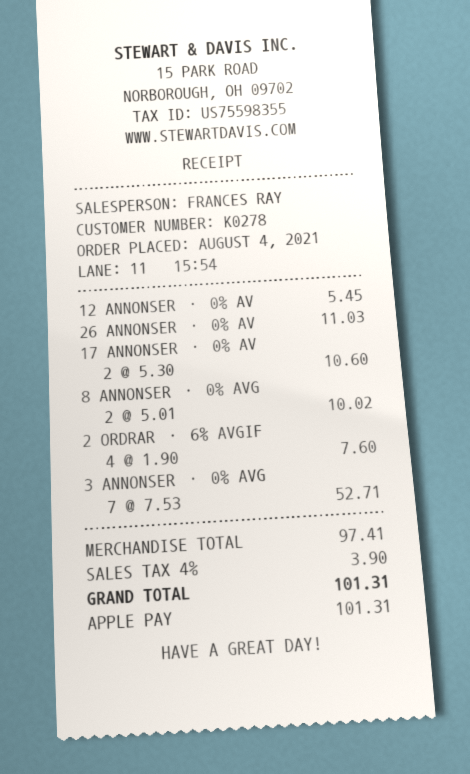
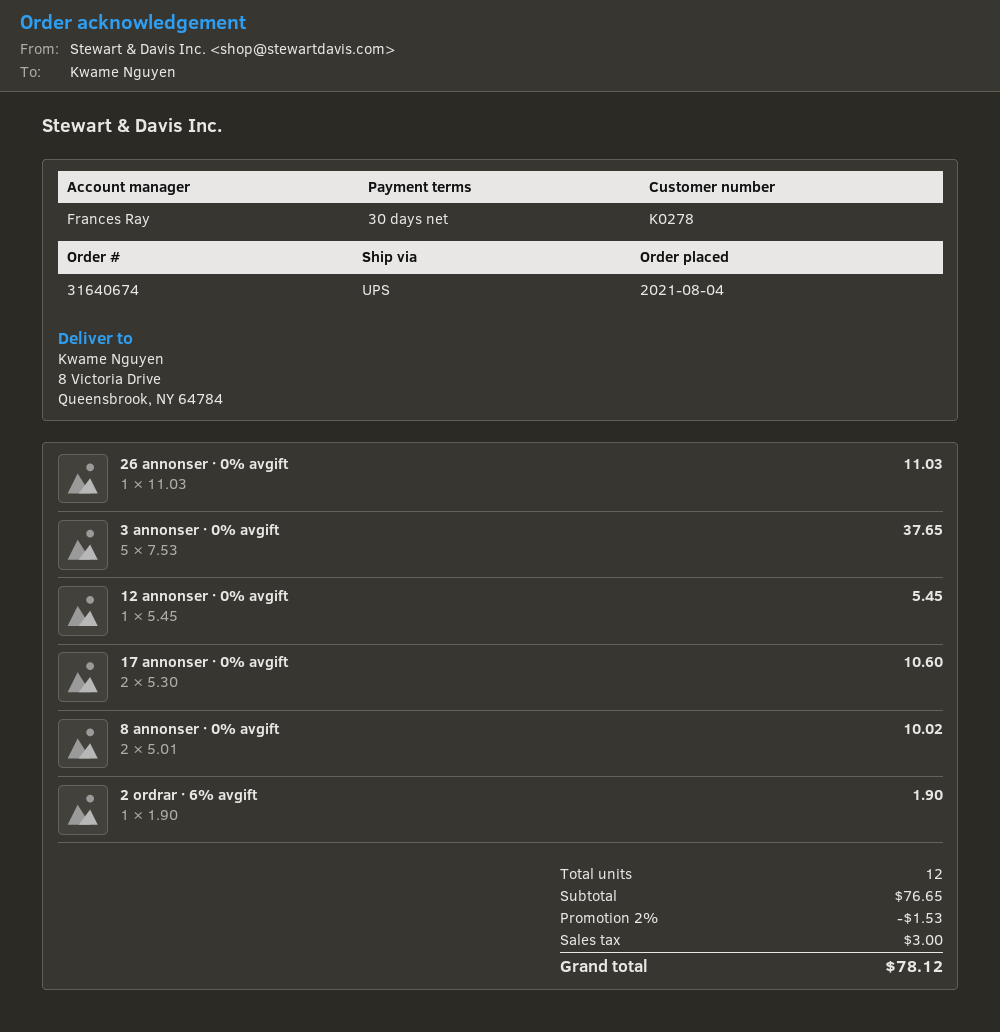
2 ORDRAR · 6% AVGIF: 4 x 1.90 = 7.60 -> 1 x 1.90 = 1.90
3 ANNONSER · 0% AVG: 7 x 7.53 = 52.71 -> 5 x 7.53 = 37.65
subtotal: 97.41 -> 76.65
discount: none -> 2% = 1.53
tax: 3.90 -> 3.00
total: 101.31 -> 78.12

